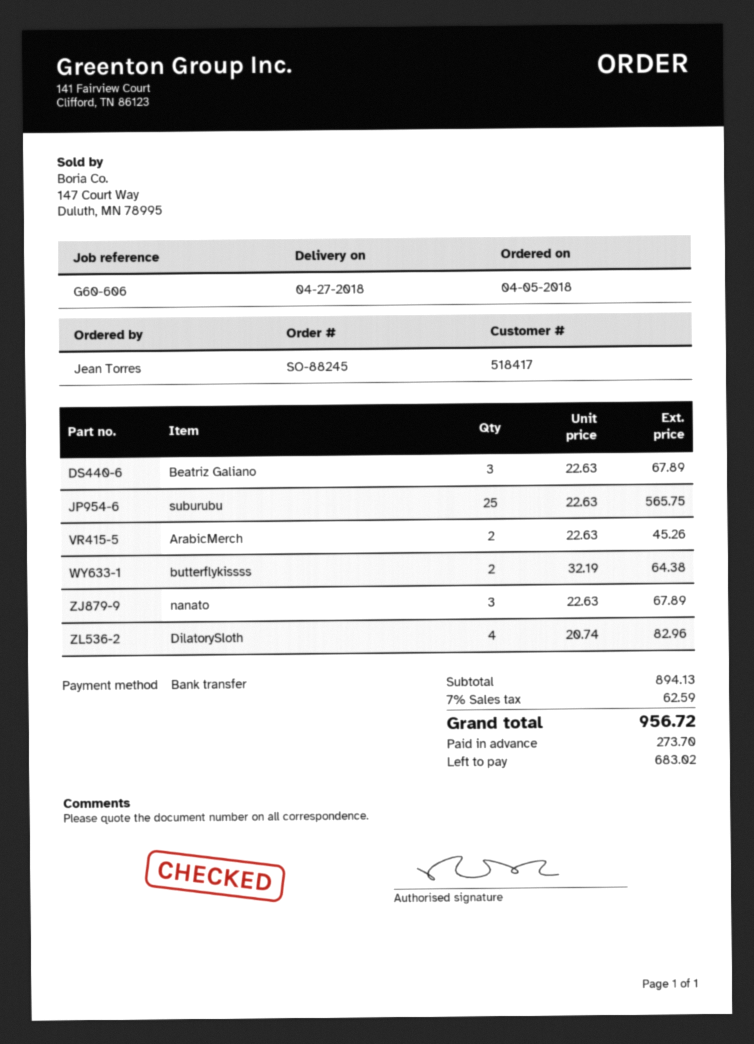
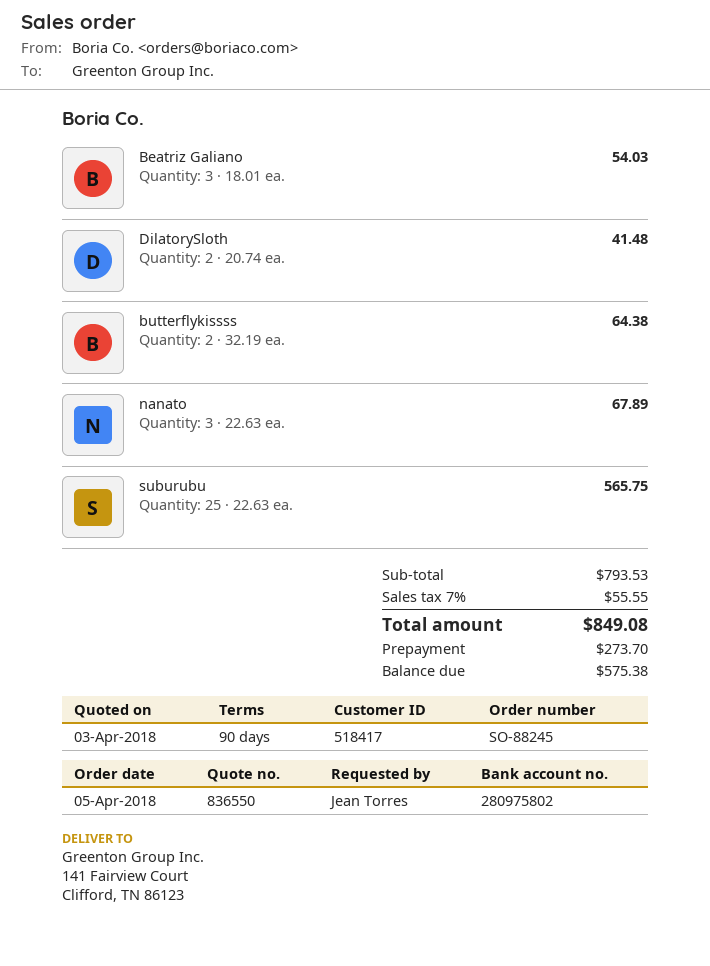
Beatriz Galiano: 3 x 22.63 = 67.89 -> 3 x 18.01 = 54.03
ArabicMerch: 2 x 22.63 = 45.26 -> none
DilatorySloth: 4 x 20.74 = 82.96 -> 2 x 20.74 = 41.48
subtotal: 894.13 -> 793.53
tax: 7% = 62.59 -> 7% = 55.55
total: 956.72 -> 849.08
balance: 683.02 -> 575.38

